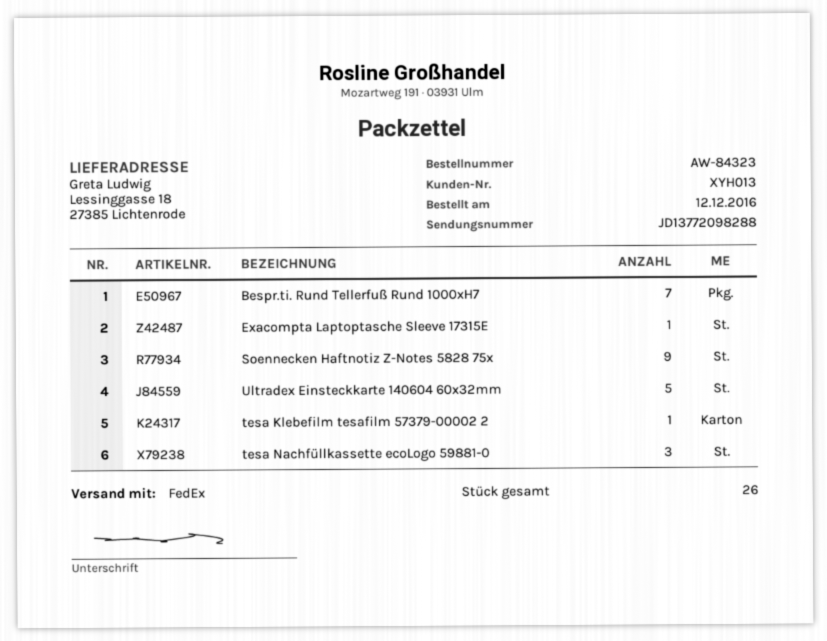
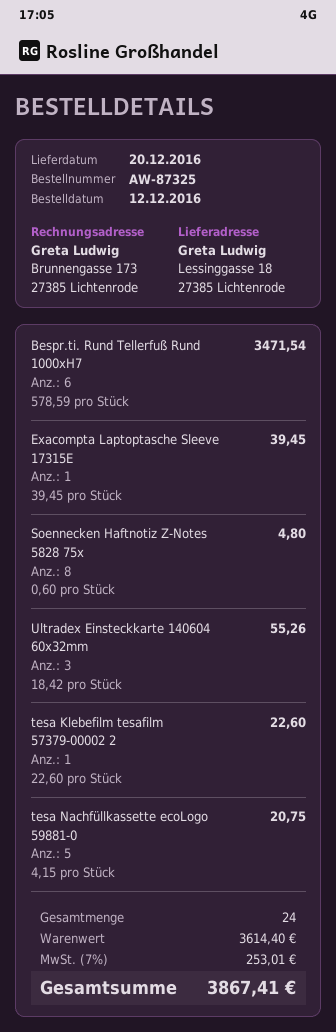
order number: AW-84323 -> AW-87325
Bespr.ti. Rund Tellerfuß Rund 1000xH7: 7 -> 6
Soennecken Haftnotiz Z-Notes 5828 75x: 9 -> 8
Ultradex Einsteckkarte 140604 60x32mm: 5 -> 3
tesa Nachfüllkassette ecoLogo 59881-0: 3 -> 5
total quantity: 26 -> 24

